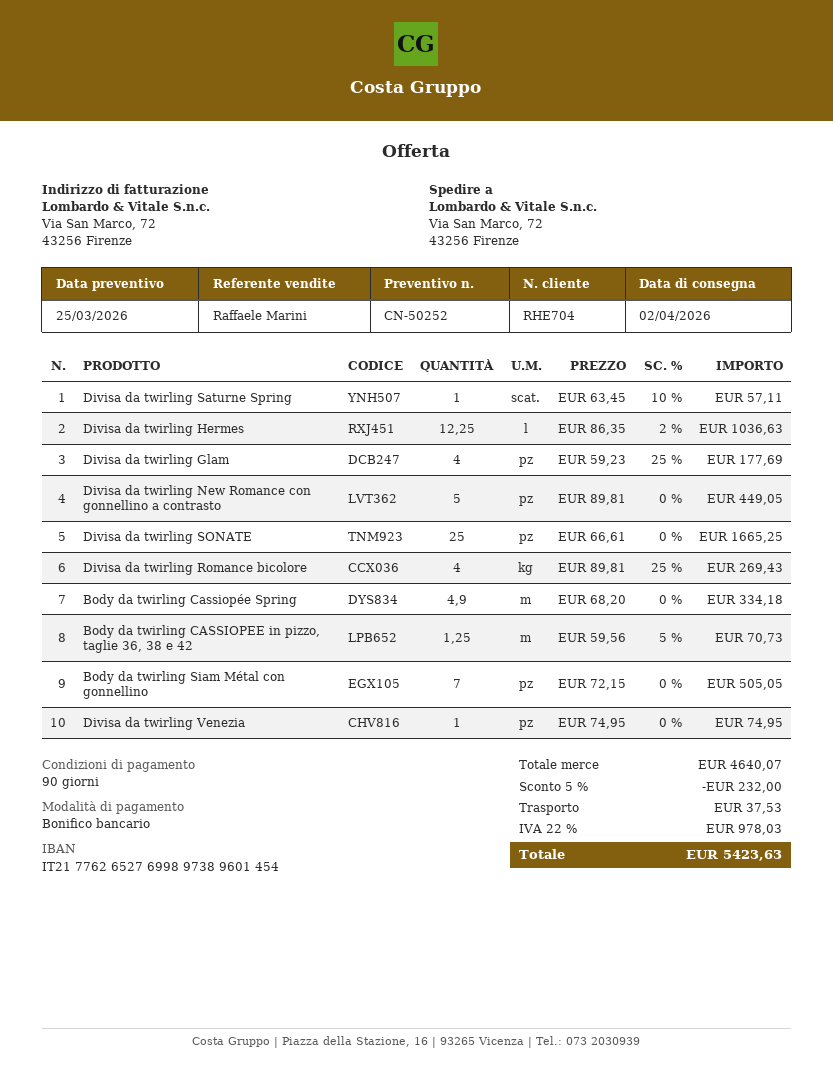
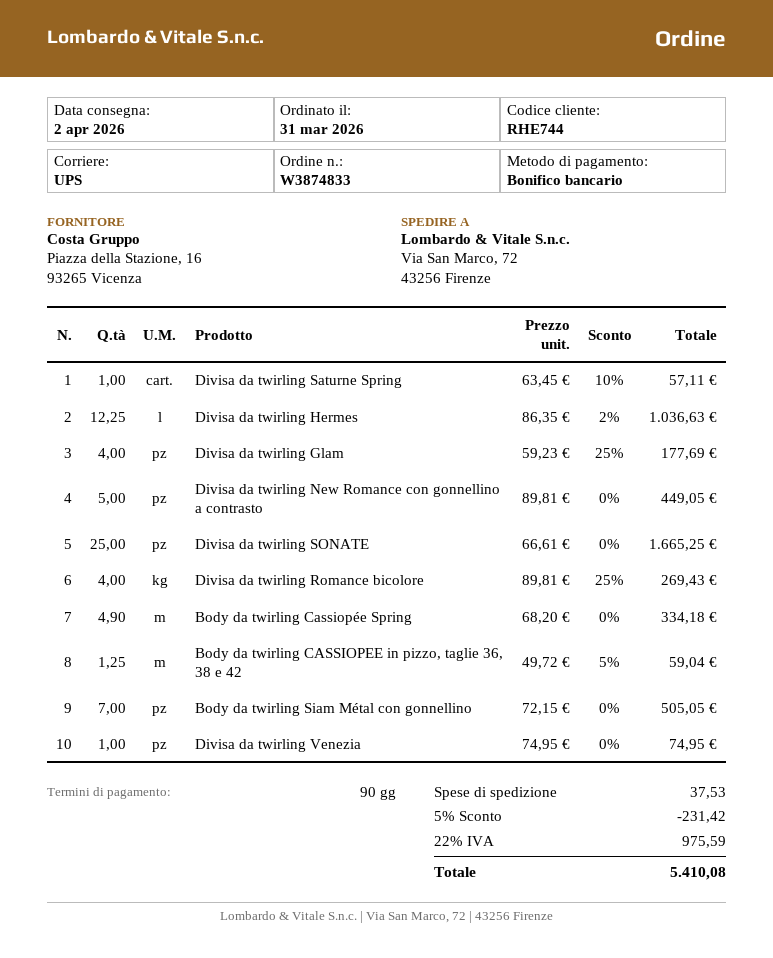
customer number: RHE704 -> RHE744
Body da twirling CASSIOPEE in pizzo, taglie 36, 38 e 42: 1.25 x 59.56 - 5% = 70.73 -> 1.25 x 49.72 - 5% = 59.04
discount: 5% = 232.00 -> 5% = 231.42
tax: 22% = 978.03 -> 22% = 975.59
total: 5423.63 -> 5410.08

